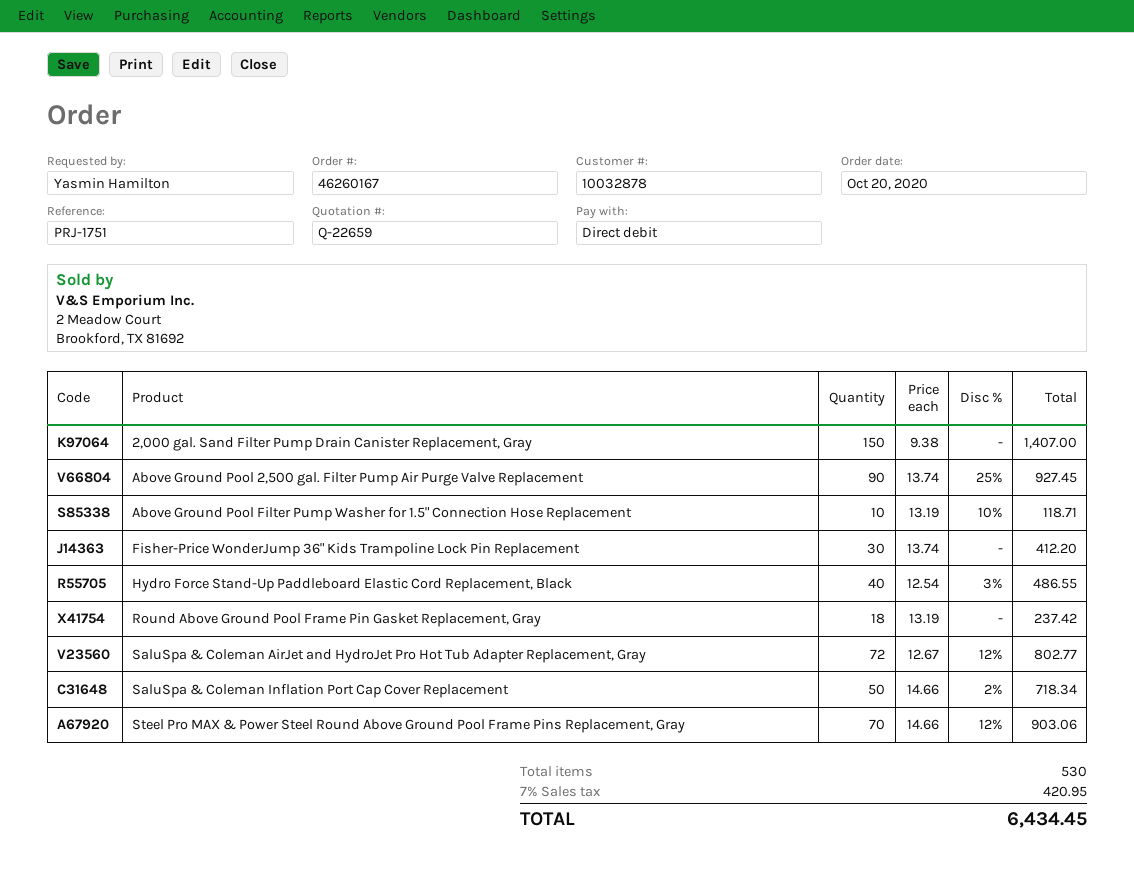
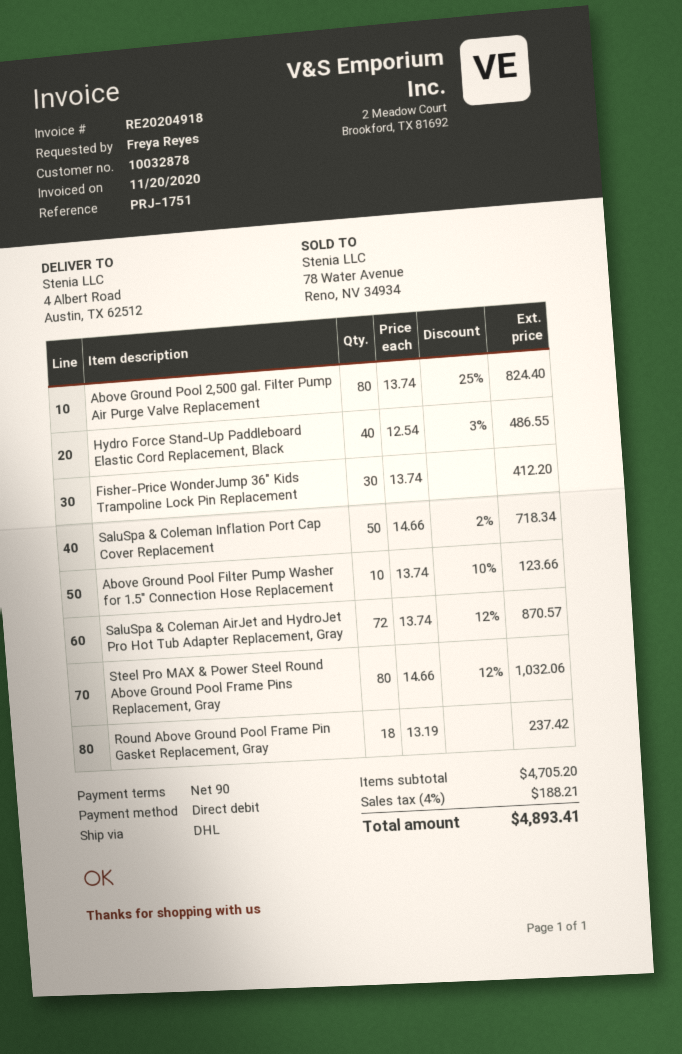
ordered by: Yasmin Hamilton -> Freya Reyes
2,000 gal. Sand Filter Pump Drain Canister Replacement, Gray: 150 x 9.38 = 1407.00 -> none
Above Ground Pool 2,500 gal. Filter Pump Air Purge Valve Replacement: 90 x 13.74 - 25% = 927.45 -> 80 x 13.74 - 25% = 824.40
Above Ground Pool Filter Pump Washer for 1.5" Connection Hose Replacement: 10 x 13.19 - 10% = 118.71 -> 10 x 13.74 - 10% = 123.66
SaluSpa & Coleman AirJet and HydroJet Pro Hot Tub Adapter Replacement, Gray: 72 x 12.67 - 12% = 802.77 -> 72 x 13.74 - 12% = 870.57
Steel Pro MAX & Power Steel Round Above Ground Pool Frame Pins Replacement, Gray: 70 x 14.66 - 12% = 903.06 -> 80 x 14.66 - 12% = 1032.06
tax: 7% = 420.95 -> 4% = 188.21
total: 6434.45 -> 4893.41

